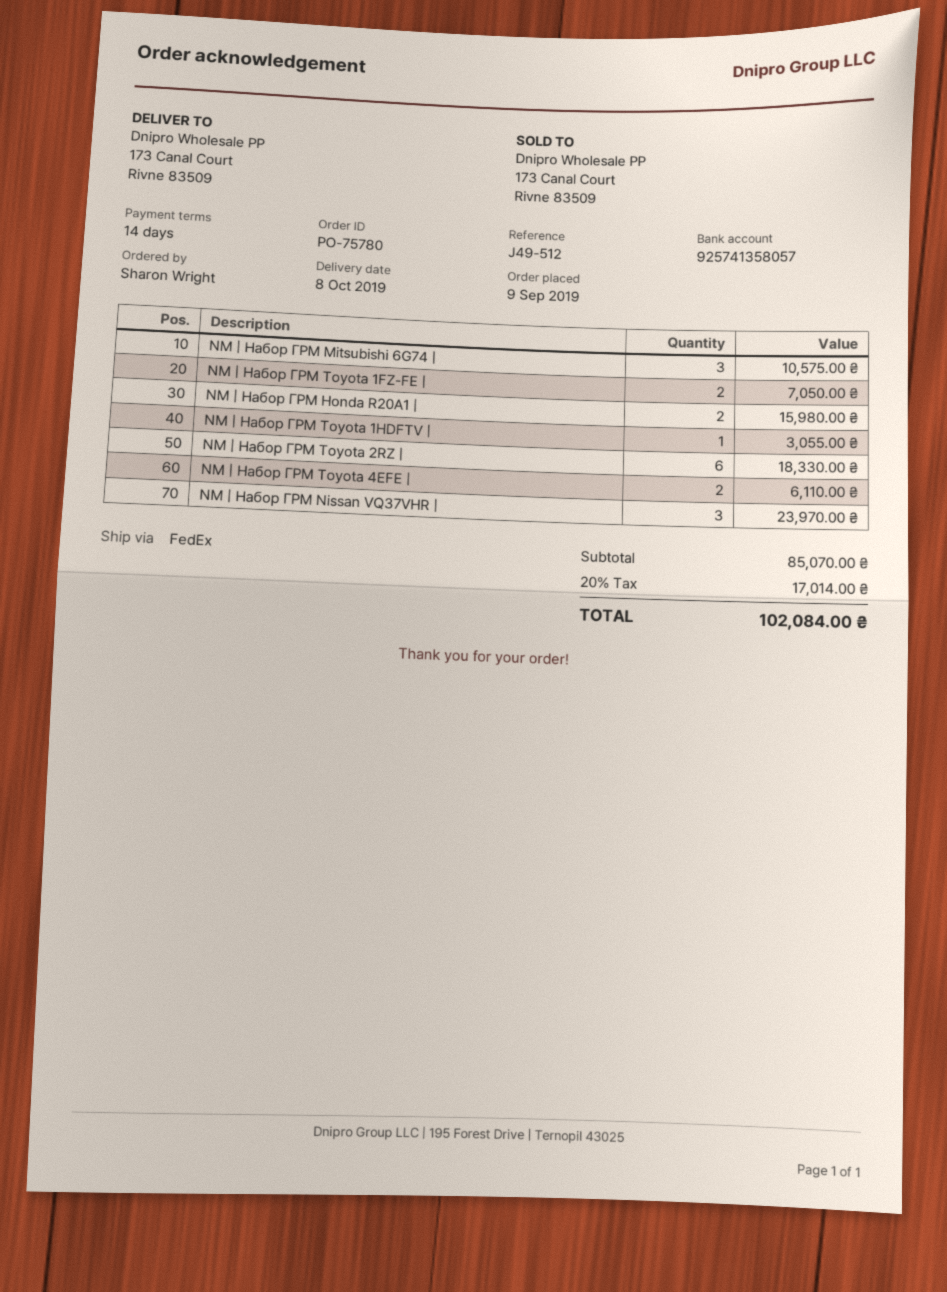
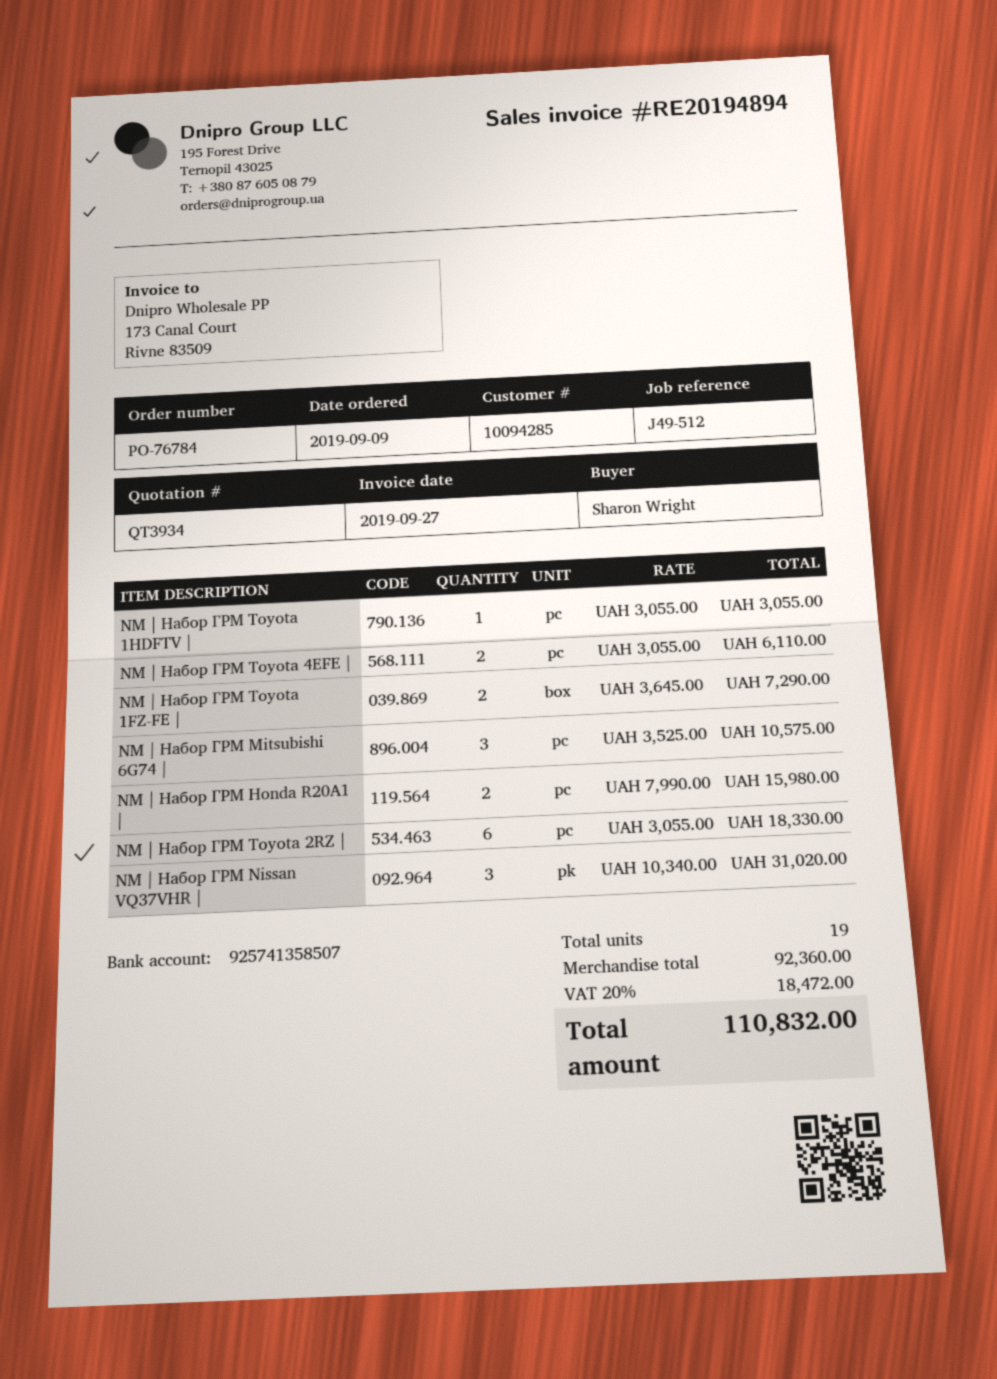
order number: PO-75780 -> PO-76784
bank account: 925741358057 -> 925741358507
NM | Набор ГРМ Toyota 1FZ-FE |: 2 for 7050.00 -> 2 for 7290.00
NM | Набор ГРМ Nissan VQ37VHR |: 3 for 23970.00 -> 3 for 31020.00
subtotal: 85070.00 -> 92360.00
tax: 20% = 17014.00 -> 20% = 18472.00
total: 102084.00 -> 110832.00

